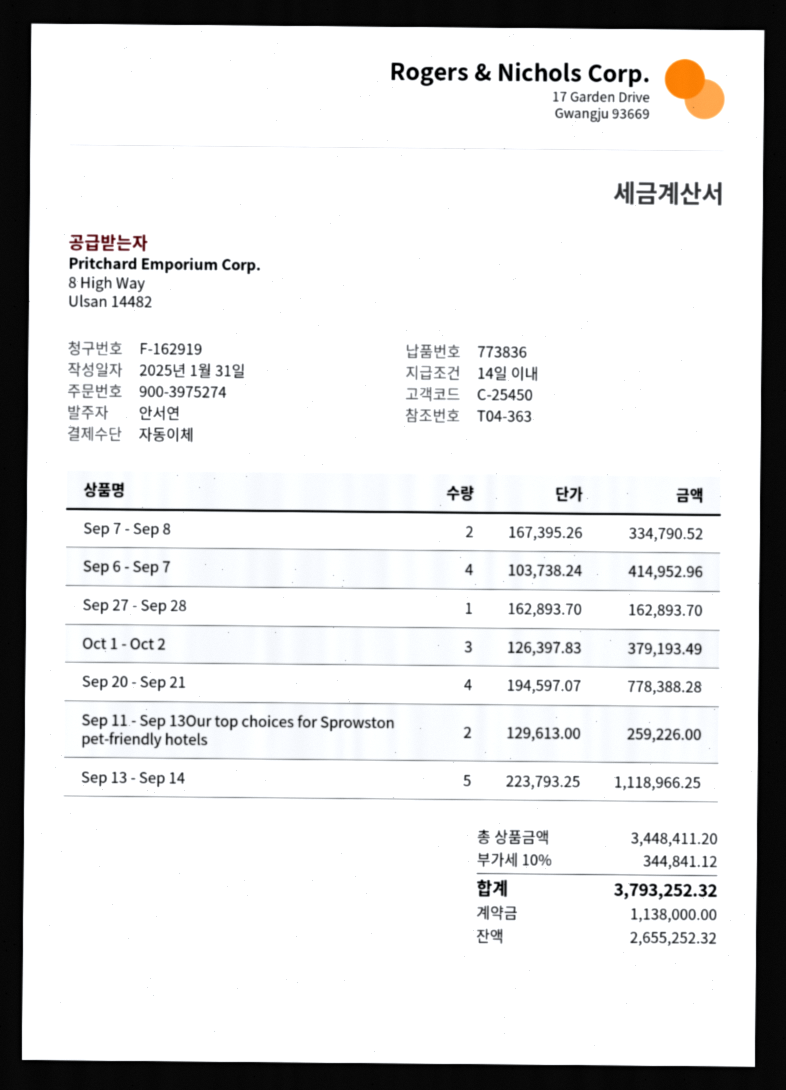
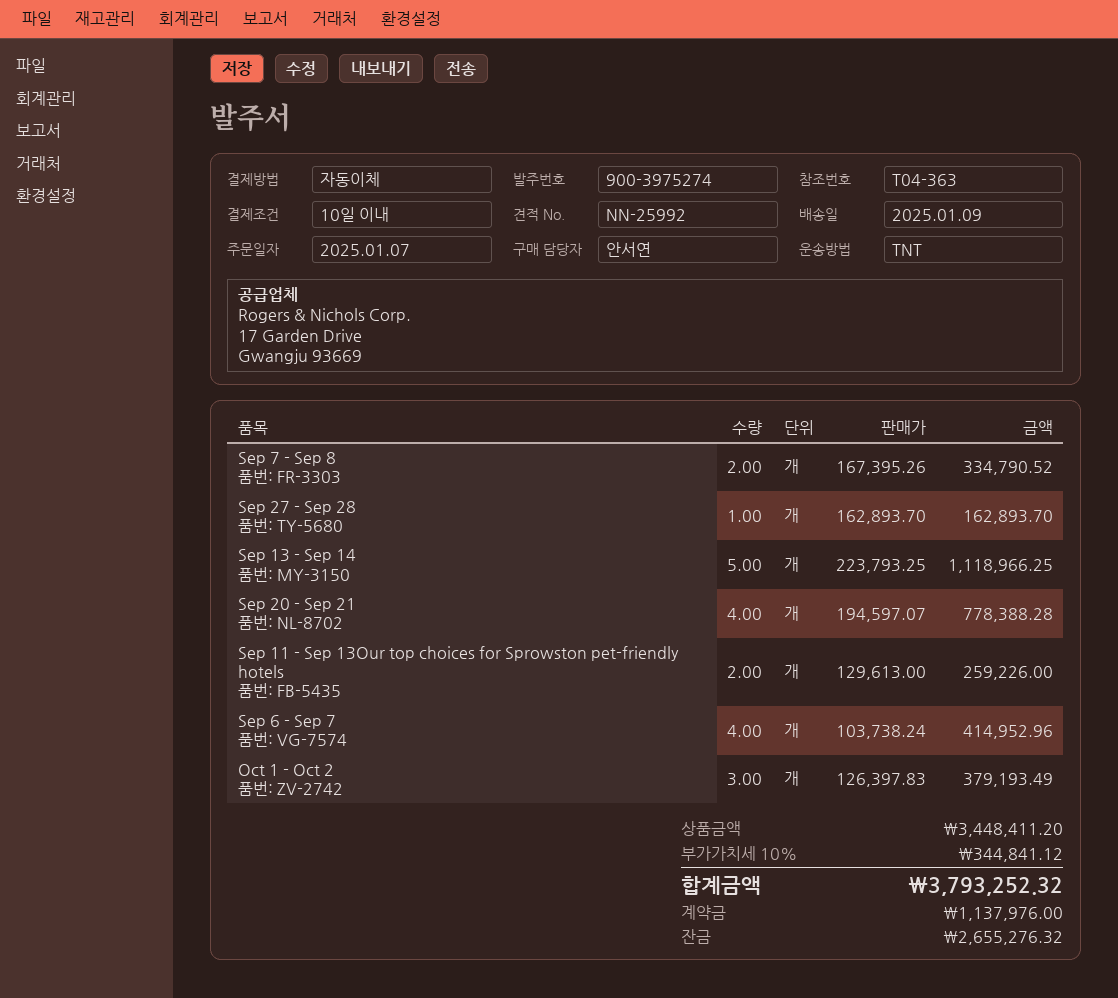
payment terms: 14 days -> 10 days
deposit: 1138000.00 -> 1137976.00
balance: 2655252.32 -> 2655276.32

